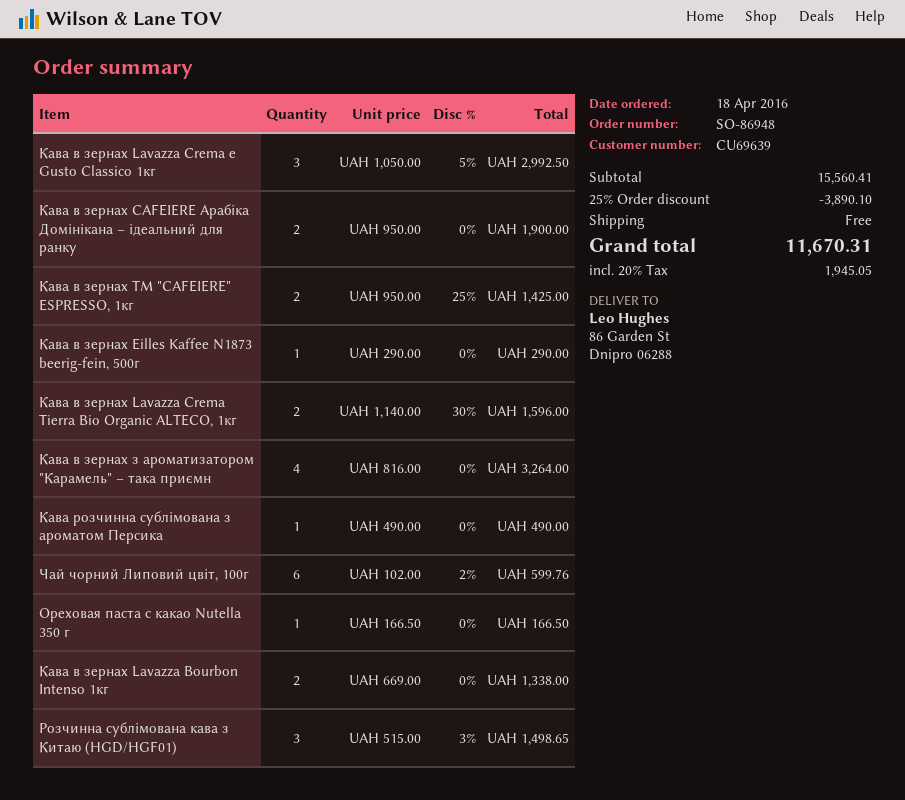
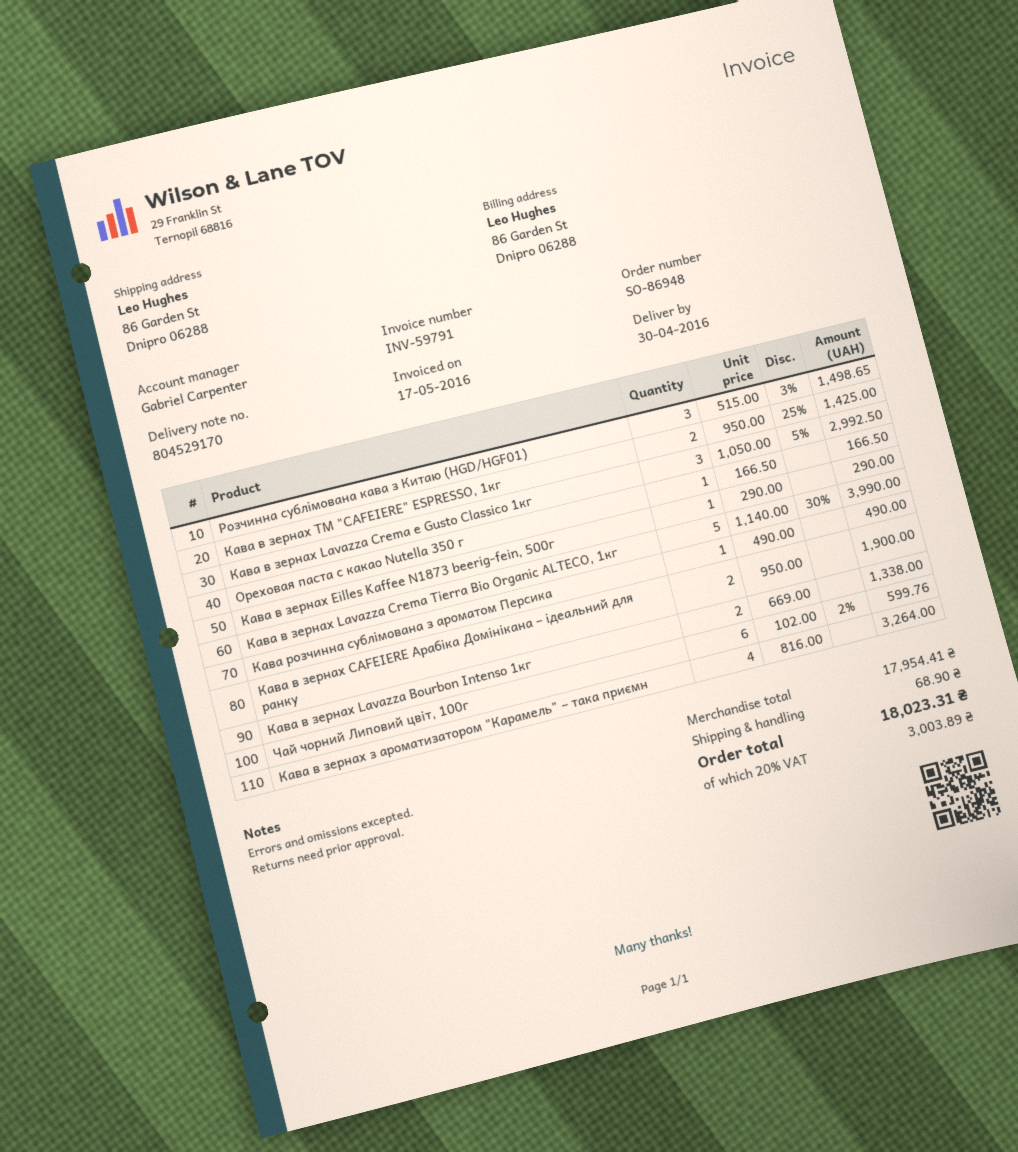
Кава в зернах Lavazza Crema Tierra Bio Organic ALTECO, 1кг: 2 x 1140.00 - 30% = 1596.00 -> 5 x 1140.00 - 30% = 3990.00
subtotal: 15560.41 -> 17954.41
discount: 25% = 3890.10 -> none
shipping: 0.00 -> 68.90
tax: 20% = 1945.05 -> 20% = 3003.89
total: 11670.31 -> 18023.31

